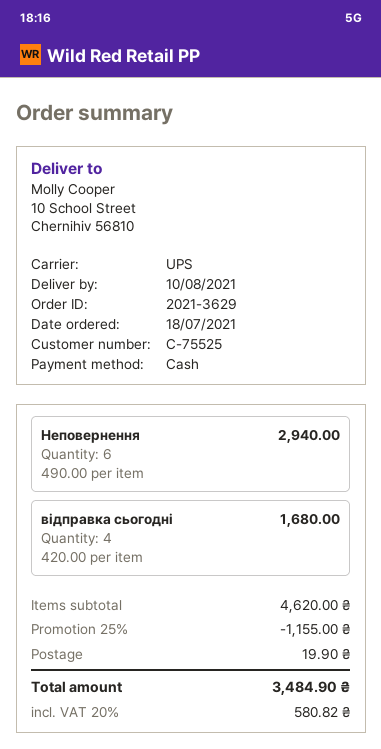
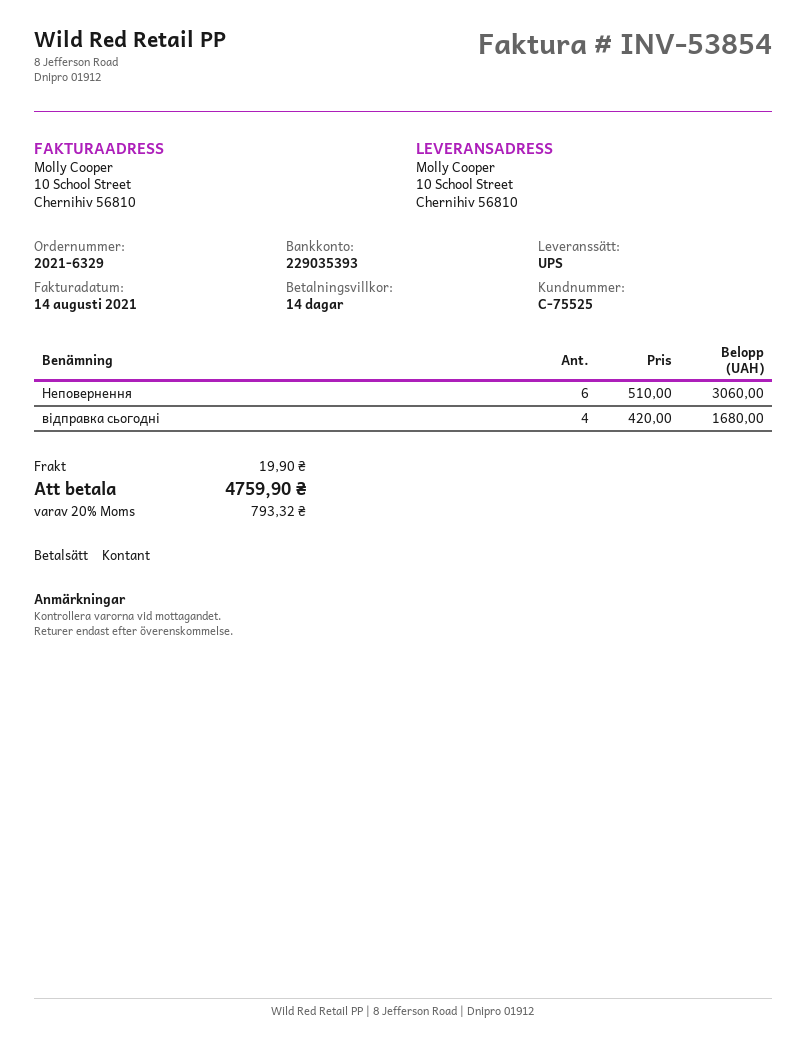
order number: 2021-3629 -> 2021-6329
Неповернення: 6 x 490.00 = 2940.00 -> 6 x 510.00 = 3060.00
discount: 25% = 1155.00 -> none
tax: 20% = 580.82 -> 20% = 793.32
total: 3484.90 -> 4759.90

